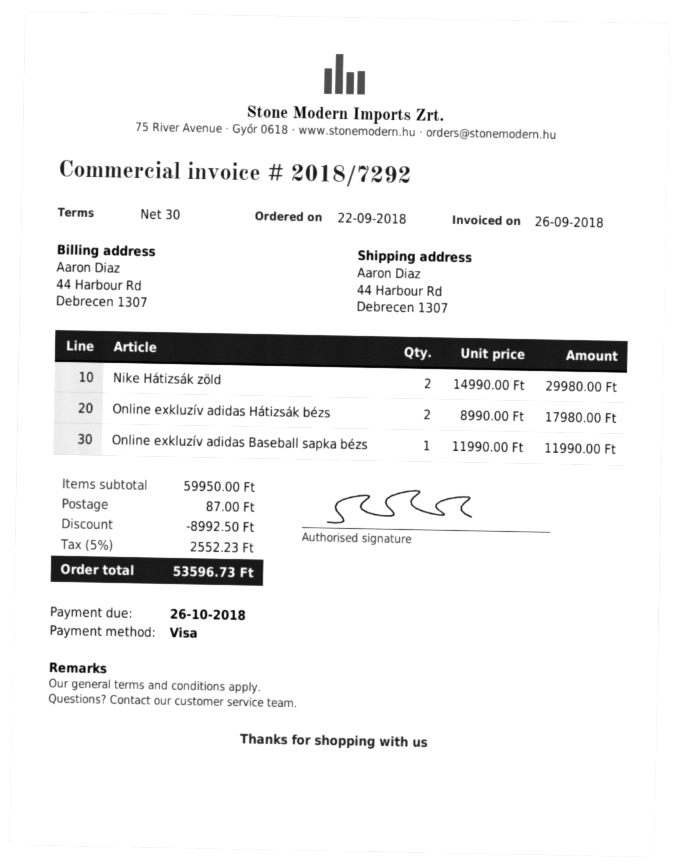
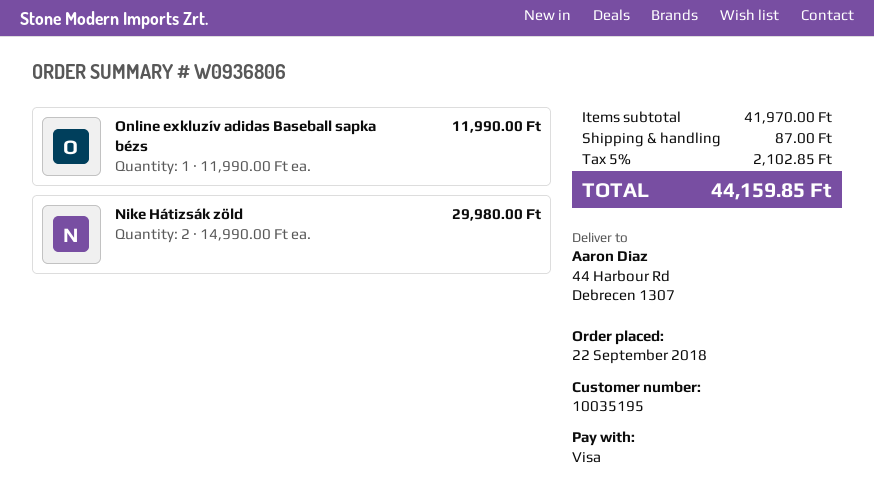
Online exkluzív adidas Hátizsák bézs: 2 x 8990.00 = 17980.00 -> none
subtotal: 59950.00 -> 41970.00
discount: 8992.50 -> none
tax: 5% = 2552.23 -> 5% = 2102.85
total: 53596.73 -> 44159.85

